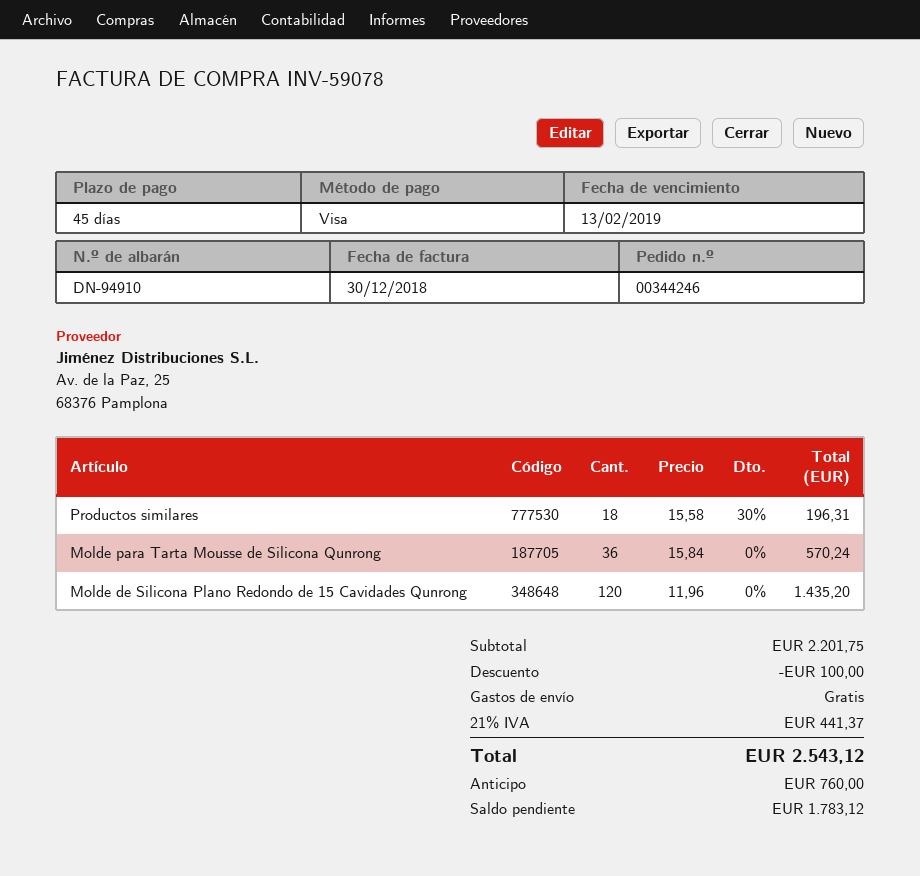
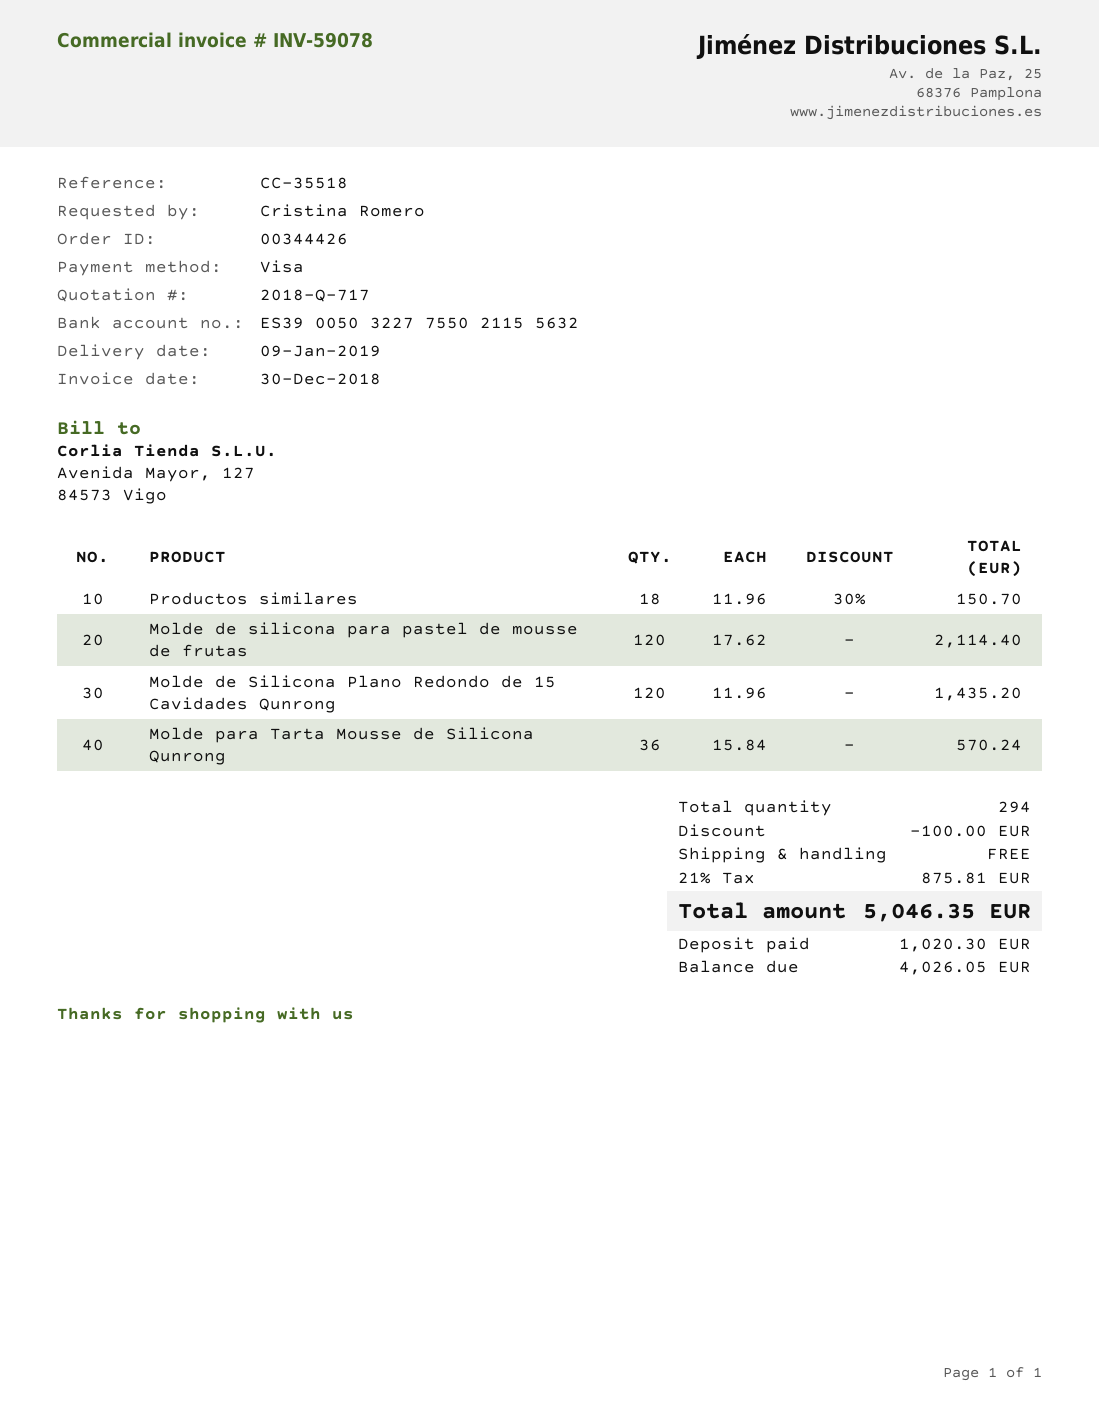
order number: 00344246 -> 00344426
Productos similares: 18 x 15.58 - 30% = 196.31 -> 18 x 11.96 - 30% = 150.70
Molde de silicona para pastel de mousse de frutas: none -> 120 x 17.62 = 2114.40
tax: 21% = 441.37 -> 21% = 875.81
total: 2543.12 -> 5046.35
deposit: 760.00 -> 1020.30
balance: 1783.12 -> 4026.05

